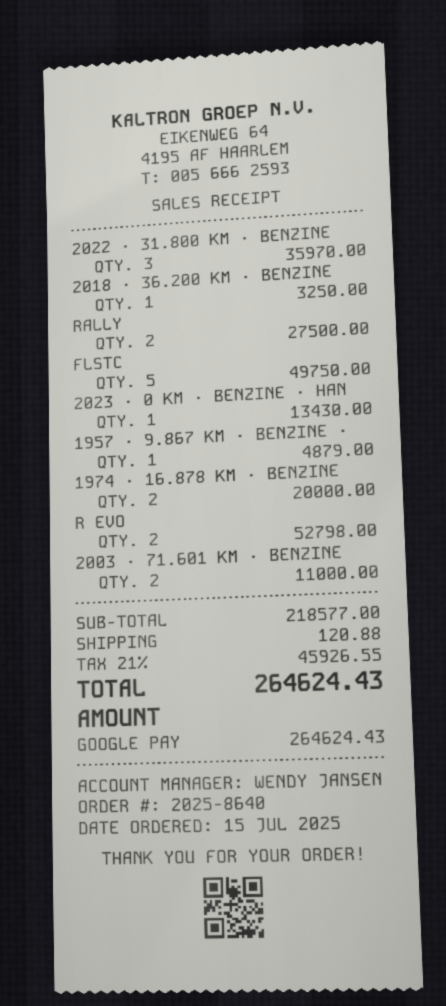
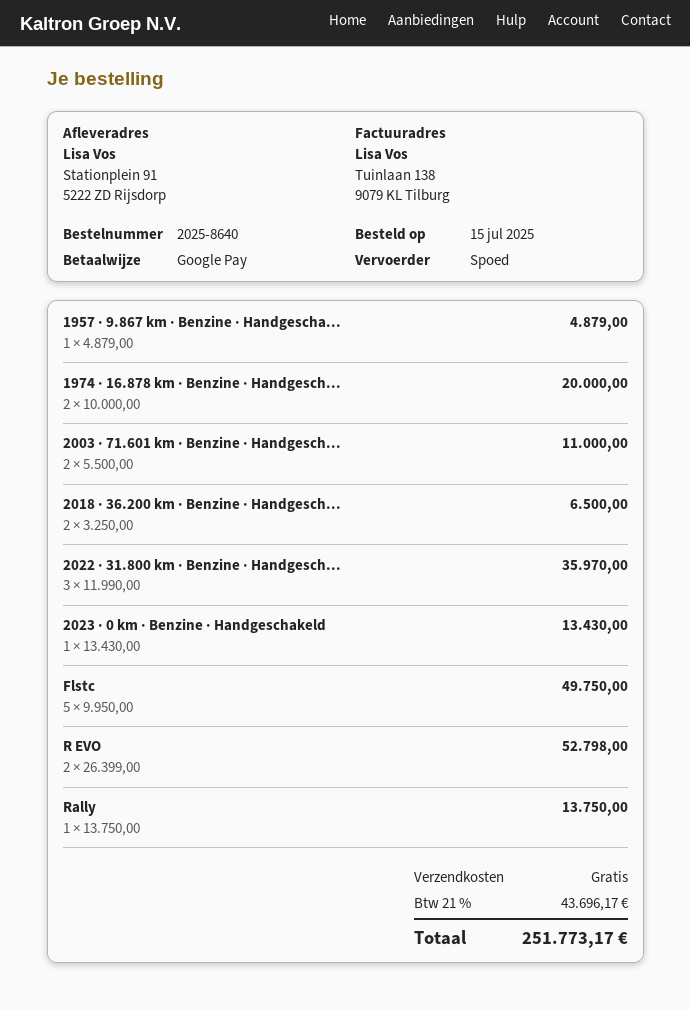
2018 · 36.200 KM · BENZINE: 1 for 3250.00 -> 2 for 6500.00
RALLY: 2 for 27500.00 -> 1 for 13750.00
shipping: 120.88 -> 0.00
tax: 21% = 45926.55 -> 21% = 43696.17
total: 264624.43 -> 251773.17

